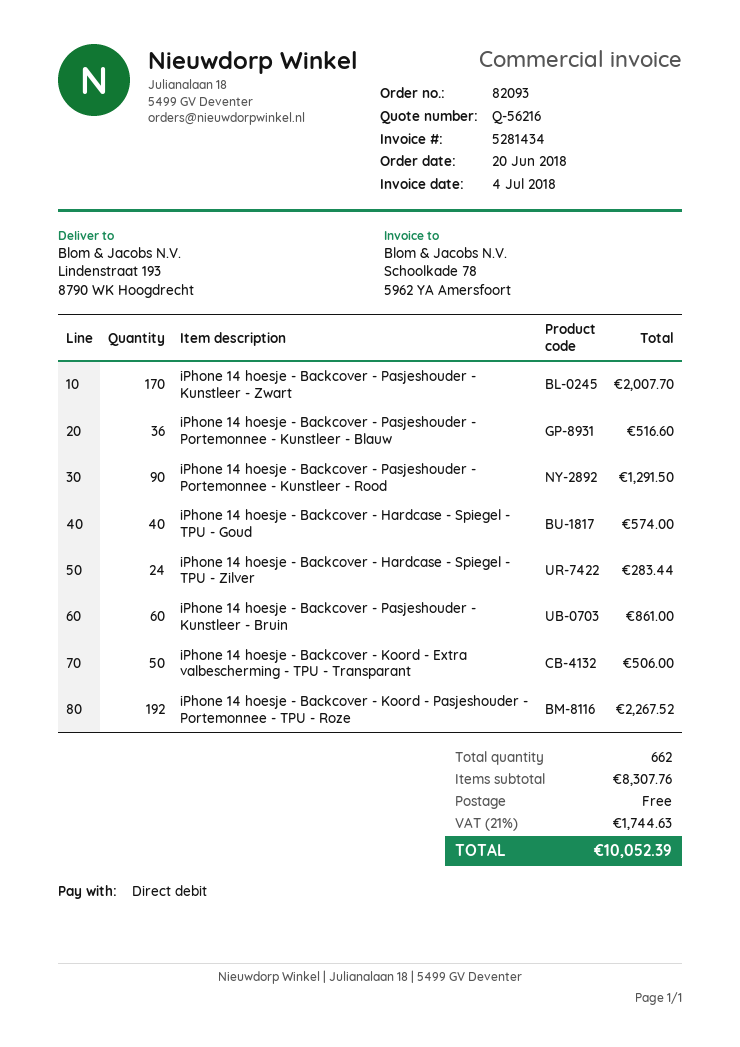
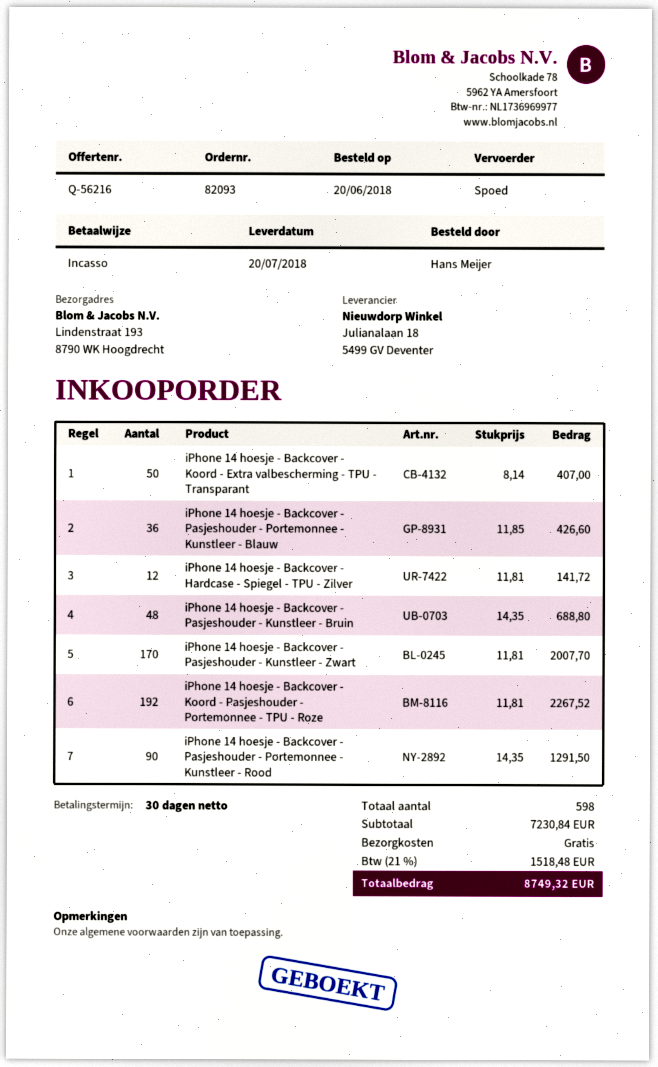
iPhone 14 hoesje - Backcover - Pasjeshouder - Portemonnee - Kunstleer - Blauw: 36 for 516.60 -> 36 for 426.60
iPhone 14 hoesje - Backcover - Hardcase - Spiegel - TPU - Goud: 40 for 574.00 -> none
iPhone 14 hoesje - Backcover - Hardcase - Spiegel - TPU - Zilver: 24 for 283.44 -> 12 for 141.72
iPhone 14 hoesje - Backcover - Pasjeshouder - Kunstleer - Bruin: 60 for 861.00 -> 48 for 688.80
iPhone 14 hoesje - Backcover - Koord - Extra valbescherming - TPU - Transparant: 50 for 506.00 -> 50 for 407.00
total quantity: 662 -> 598
subtotal: 8307.76 -> 7230.84
tax: 21% = 1744.63 -> 21% = 1518.48
total: 10052.39 -> 8749.32

